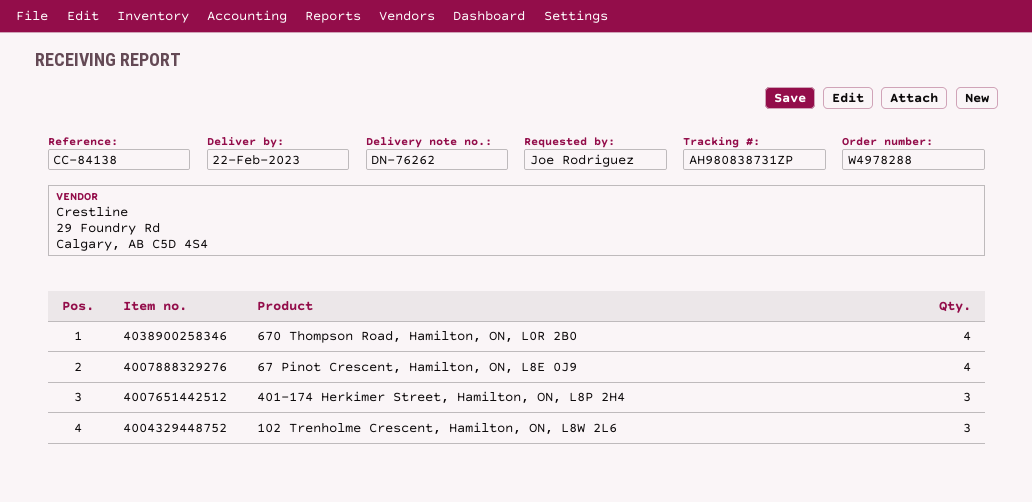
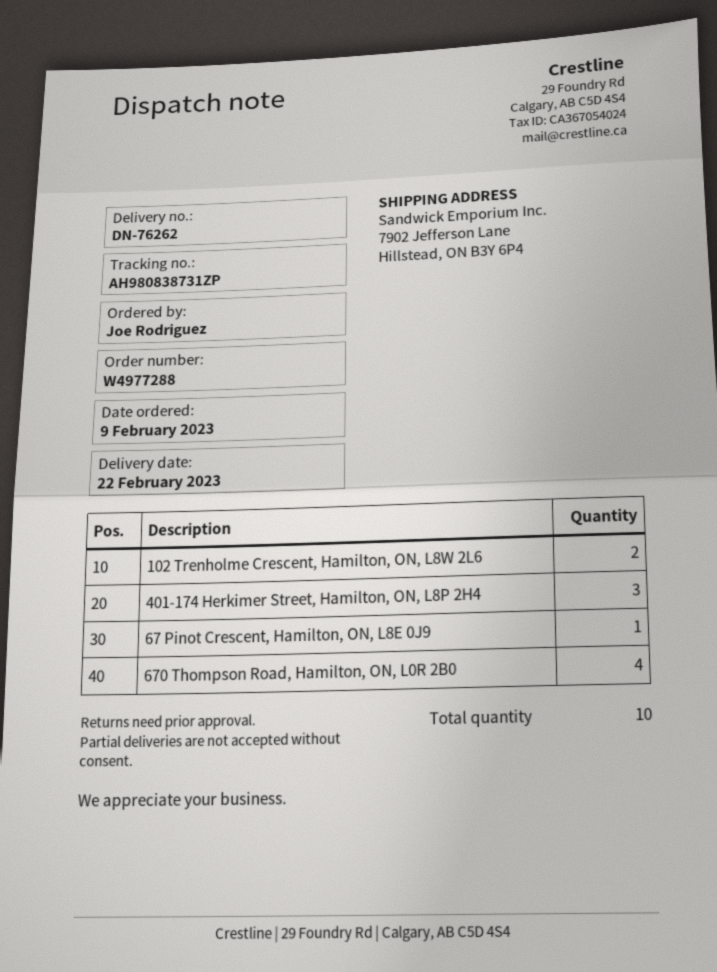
order number: W4978288 -> W4977288
67 Pinot Crescent, Hamilton, ON, L8E 0J9: 4 -> 1
102 Trenholme Crescent, Hamilton, ON, L8W 2L6: 3 -> 2

